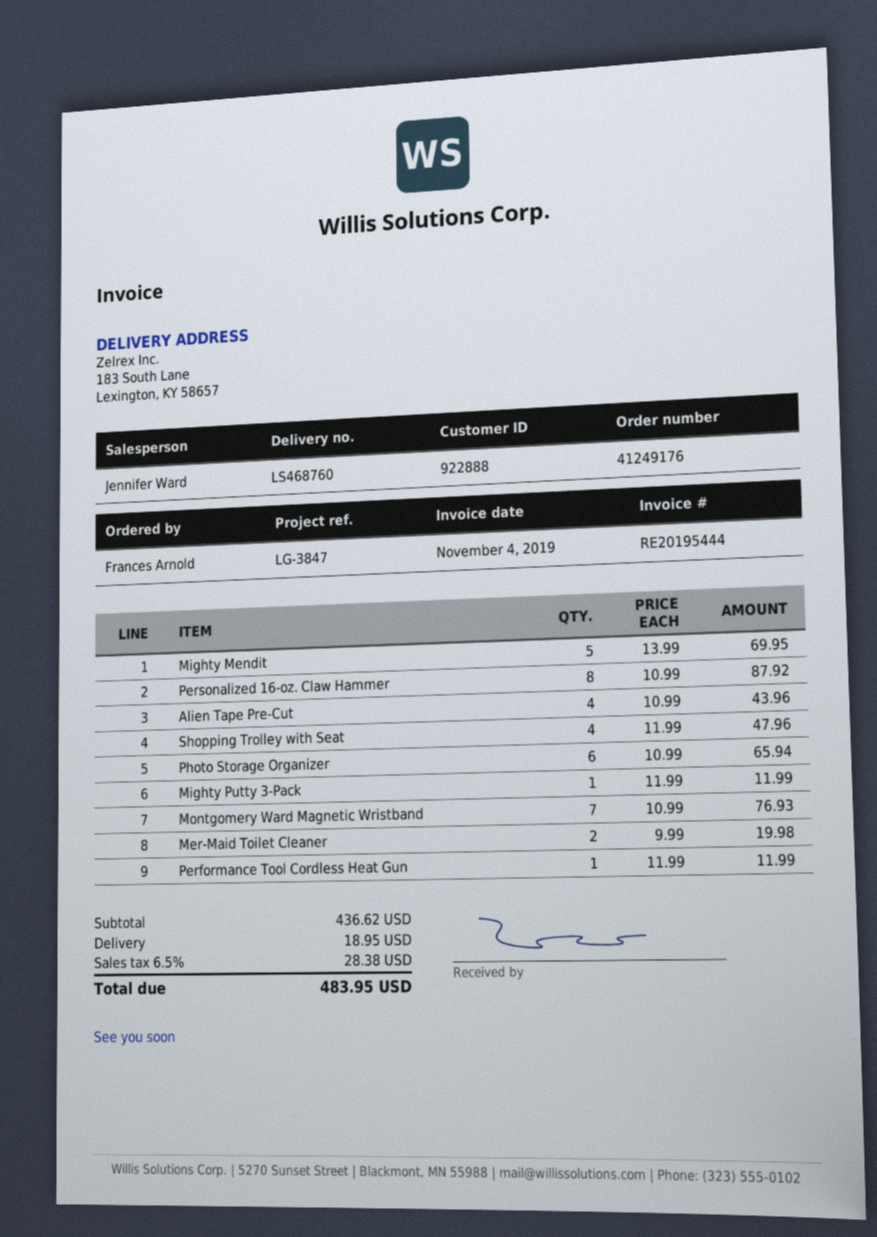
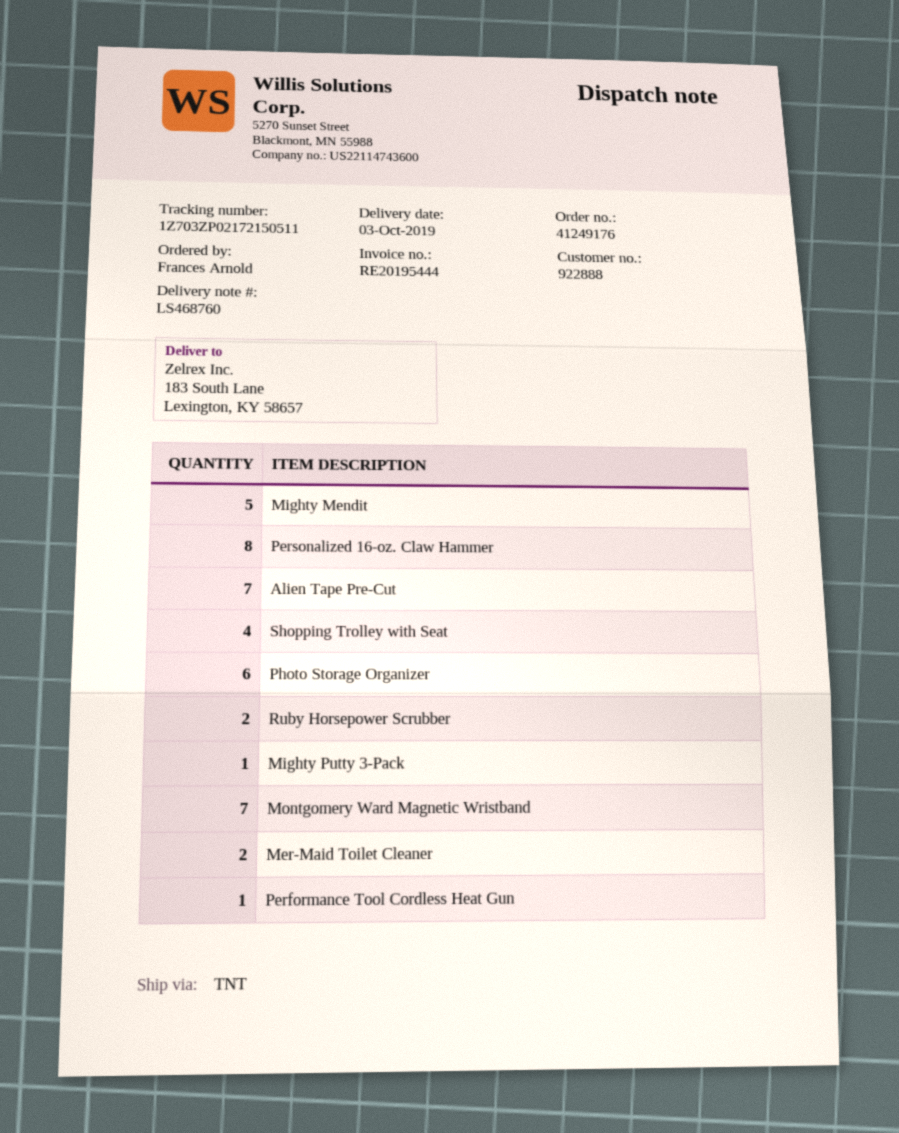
Alien Tape Pre-Cut: 4 -> 7
Ruby Horsepower Scrubber: none -> 2

